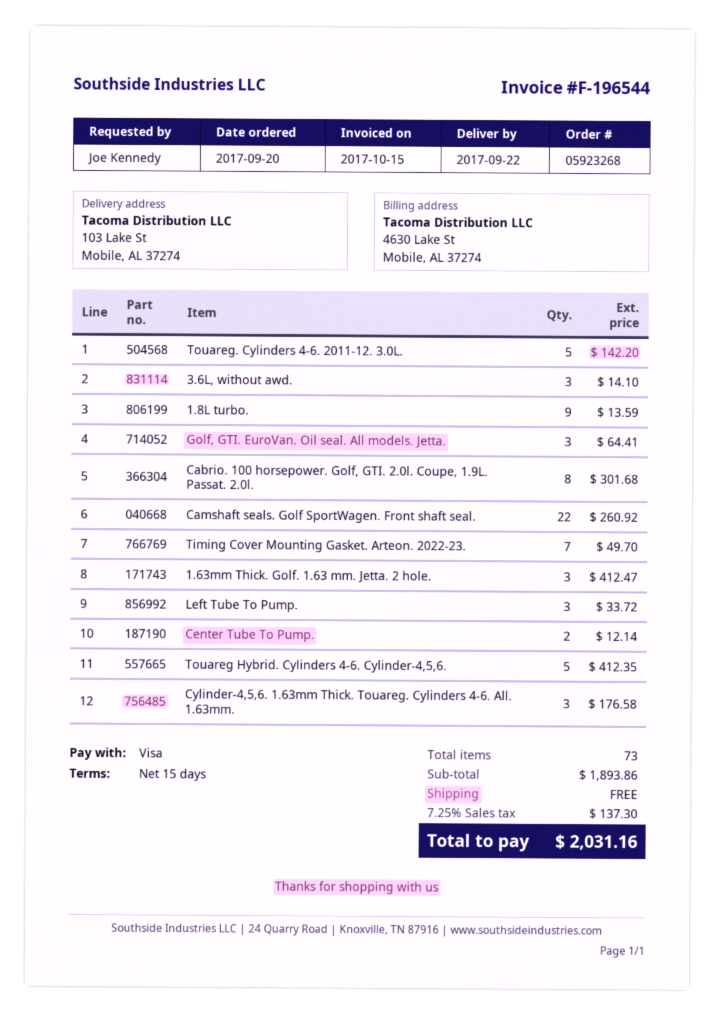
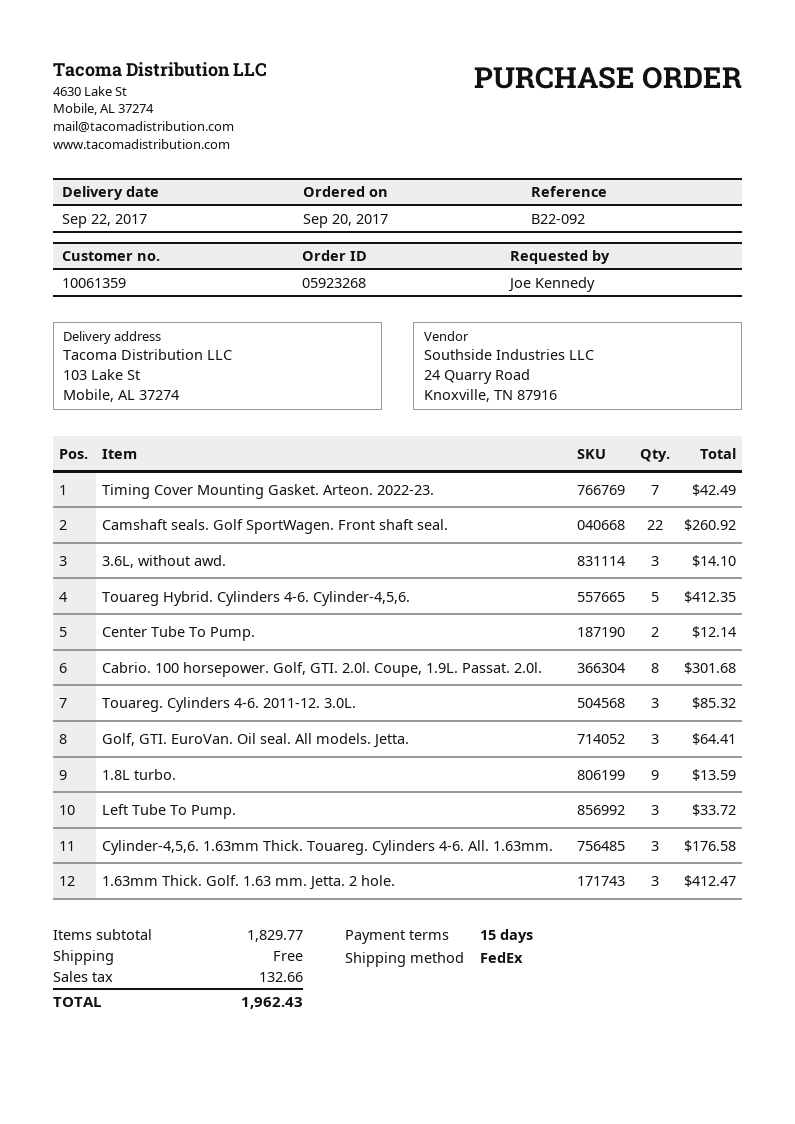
Touareg. Cylinders 4-6. 2011-12. 3.0L.: 5 for 142.20 -> 3 for 85.32
Timing Cover Mounting Gasket. Arteon. 2022-23.: 7 for 49.70 -> 7 for 42.49
subtotal: 1893.86 -> 1829.77
tax: 137.30 -> 132.66
total: 2031.16 -> 1962.43

